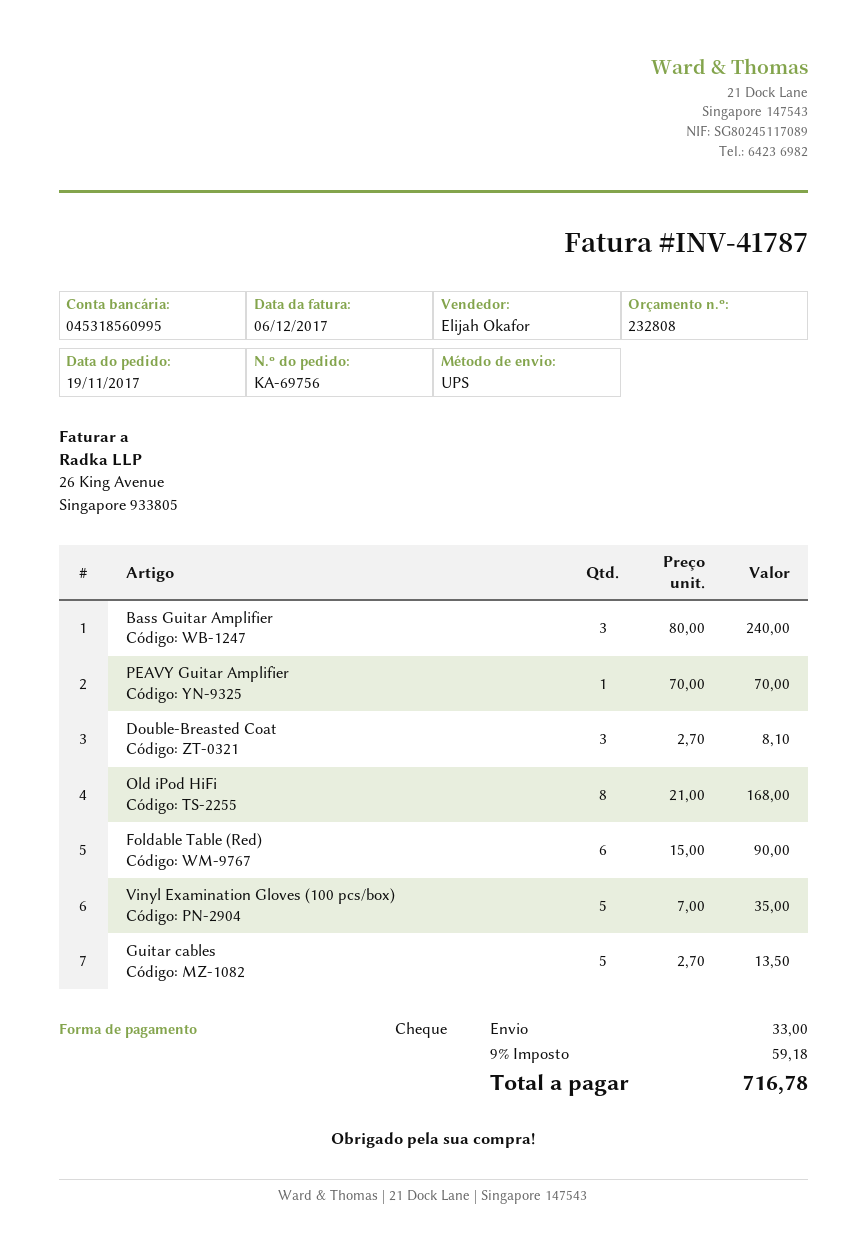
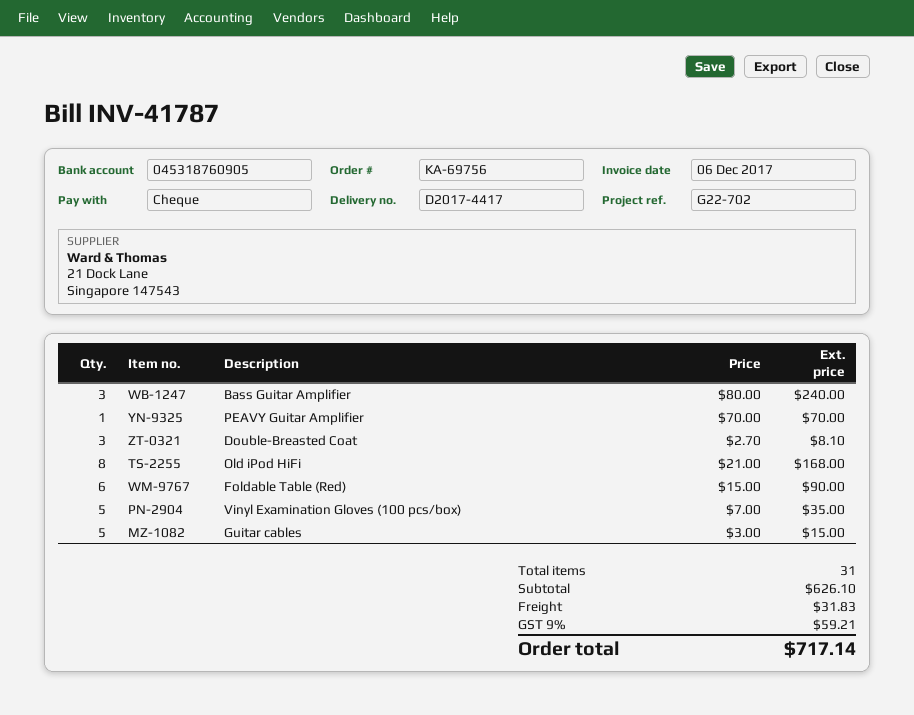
bank account: 045318560995 -> 045318760905
Guitar cables: 5 x 2.70 = 13.50 -> 5 x 3.00 = 15.00
shipping: 33.00 -> 31.83
tax: 9% = 59.18 -> 9% = 59.21
total: 716.78 -> 717.14

